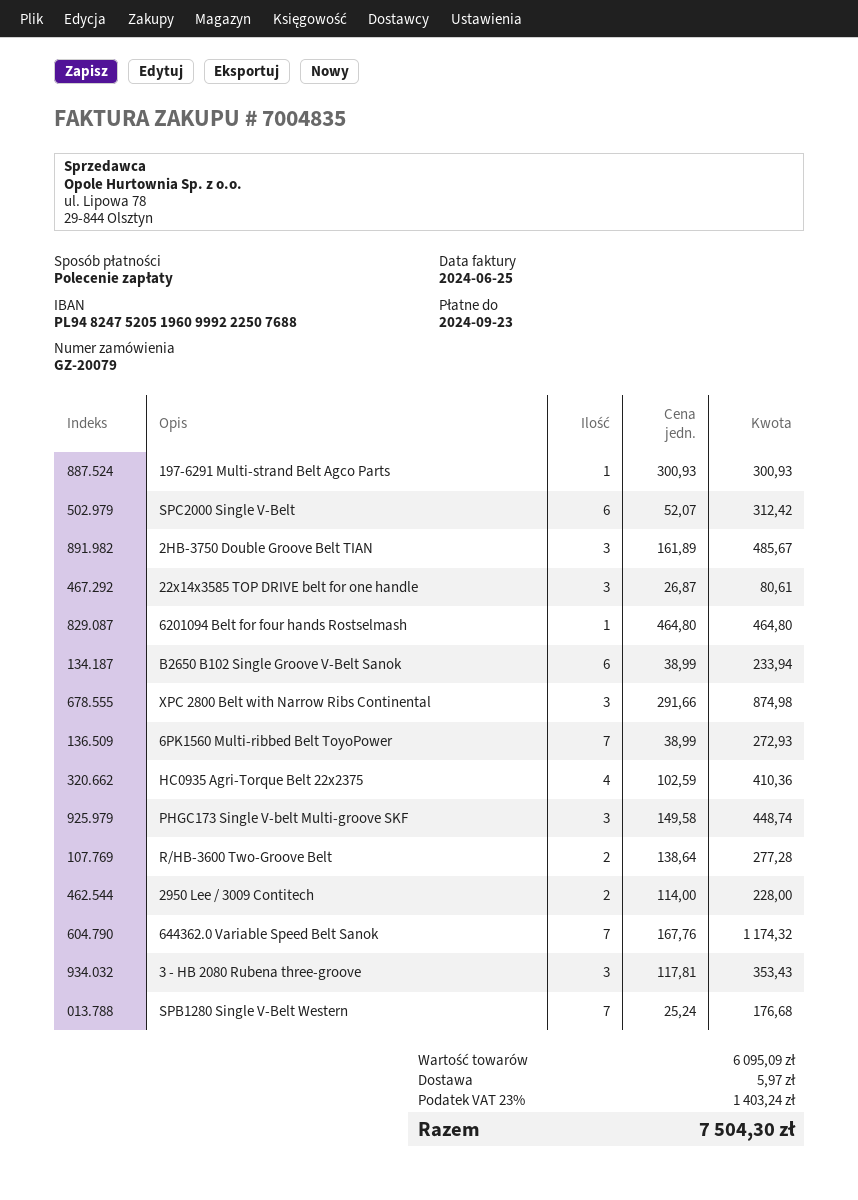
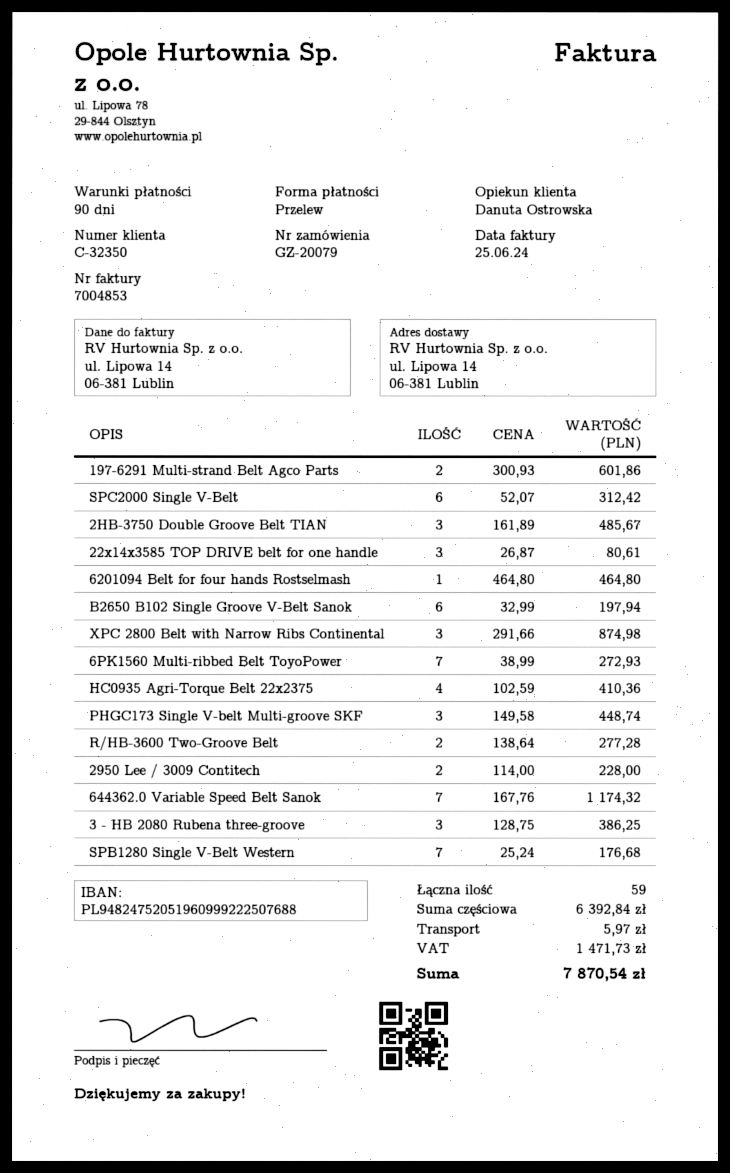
invoice number: 7004835 -> 7004853
payment method: direct debit -> bank transfer
197-6291 Multi-strand Belt Agco Parts: 1 x 300.93 = 300.93 -> 2 x 300.93 = 601.86
B2650 B102 Single Groove V-Belt Sanok: 6 x 38.99 = 233.94 -> 6 x 32.99 = 197.94
3 - HB 2080 Rubena three-groove: 3 x 117.81 = 353.43 -> 3 x 128.75 = 386.25
subtotal: 6095.09 -> 6392.84
tax: 1403.24 -> 1471.73
total: 7504.30 -> 7870.54

